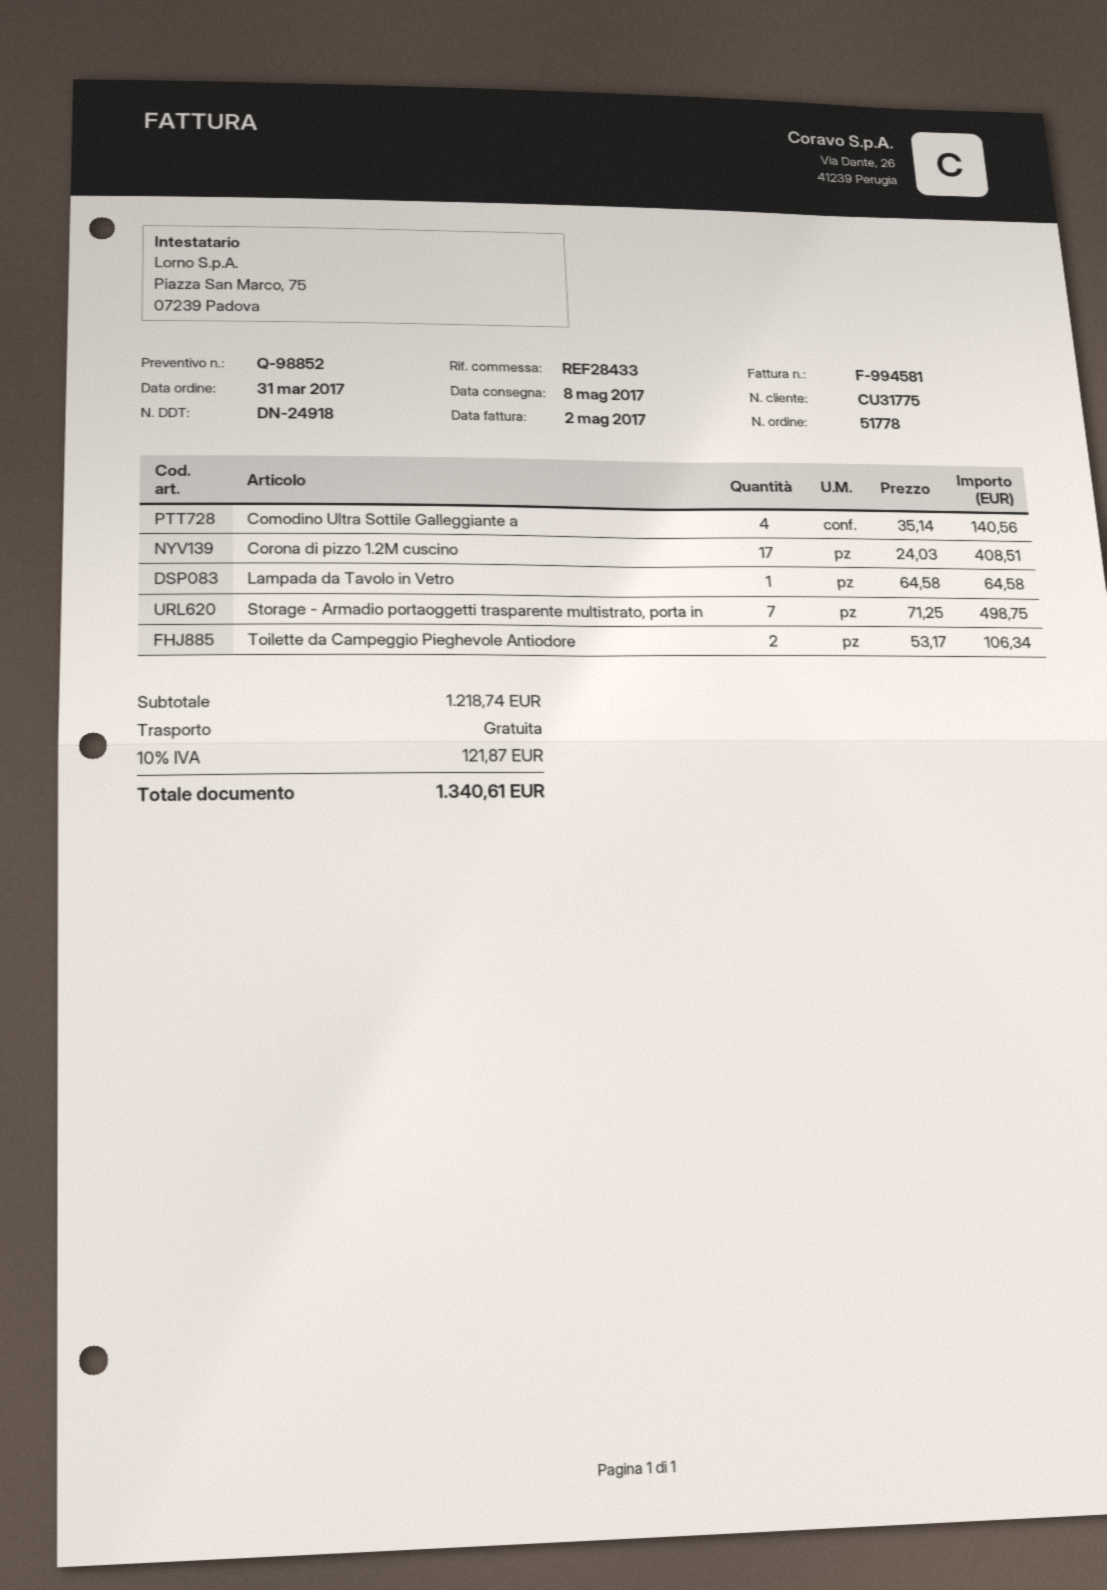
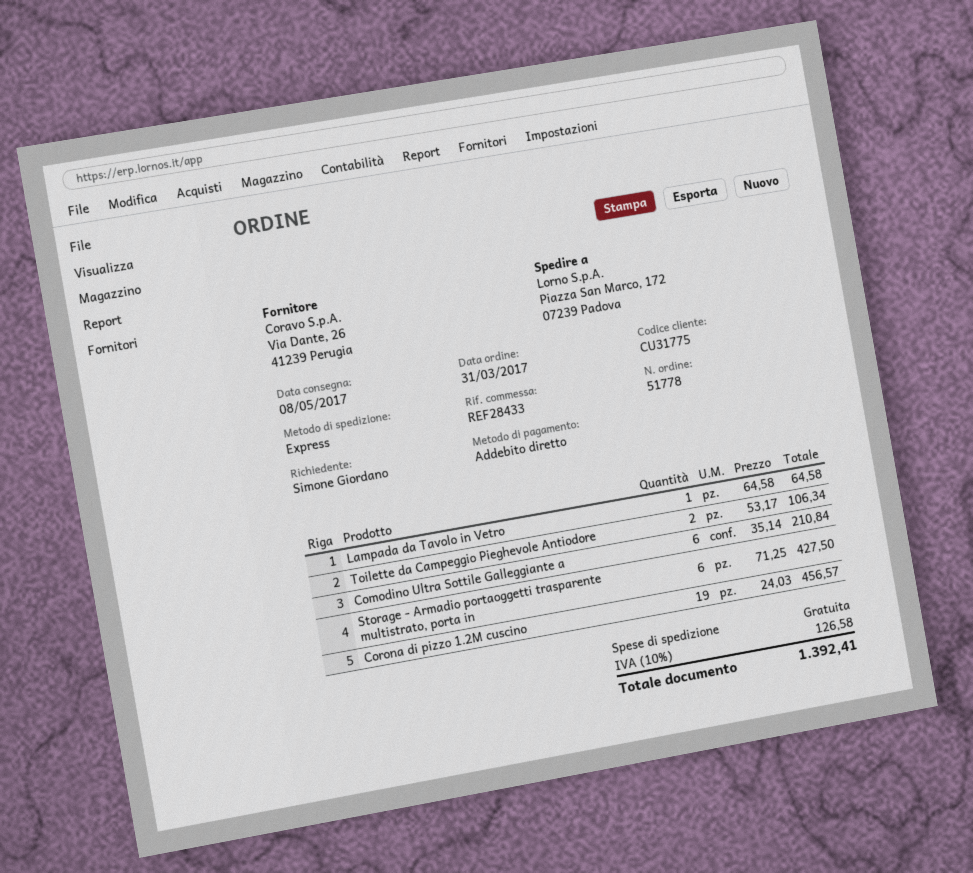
Comodino Ultra Sottile Galleggiante a: 4 x 35.14 = 140.56 -> 6 x 35.14 = 210.84
Corona di pizzo 1.2M cuscino: 17 x 24.03 = 408.51 -> 19 x 24.03 = 456.57
Storage - Armadio portaoggetti trasparente multistrato, porta in: 7 x 71.25 = 498.75 -> 6 x 71.25 = 427.50
tax: 10% = 121.87 -> 10% = 126.58
total: 1340.61 -> 1392.41

